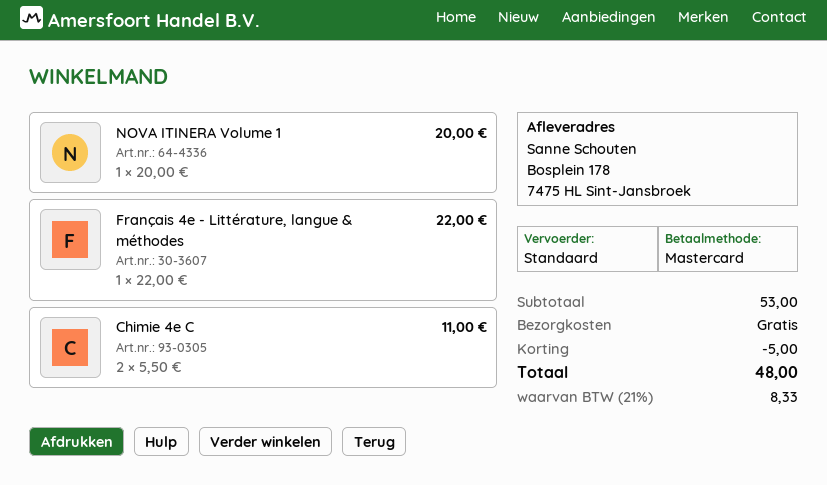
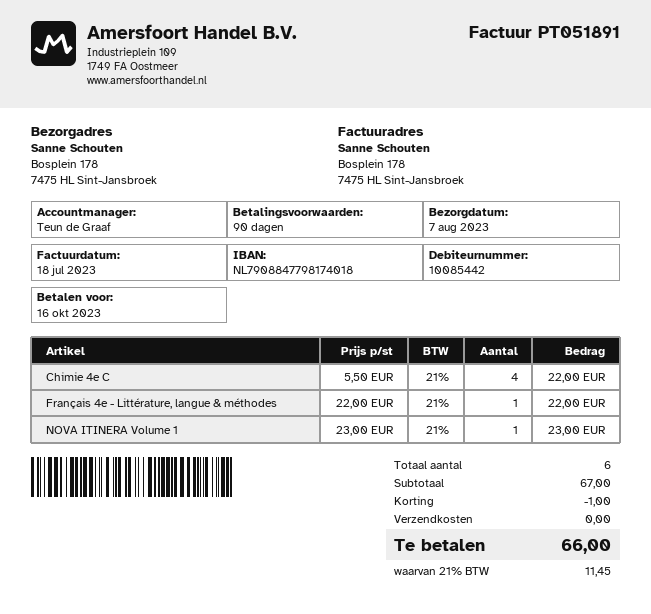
NOVA ITINERA Volume 1: 1 x 20.00 = 20.00 -> 1 x 23.00 = 23.00
Chimie 4e C: 2 x 5.50 = 11.00 -> 4 x 5.50 = 22.00
subtotal: 53.00 -> 67.00
discount: 5.00 -> 1.00
tax: 21% = 8.33 -> 21% = 11.45
total: 48.00 -> 66.00

